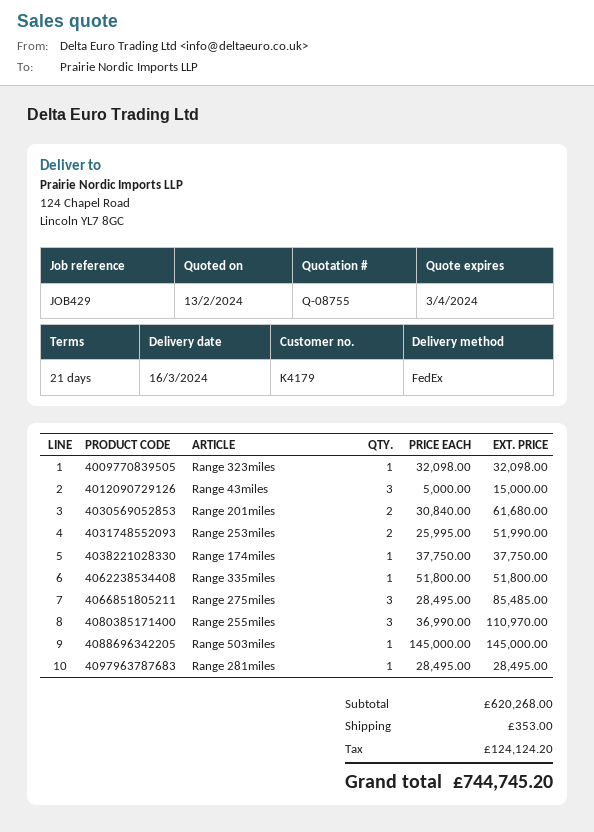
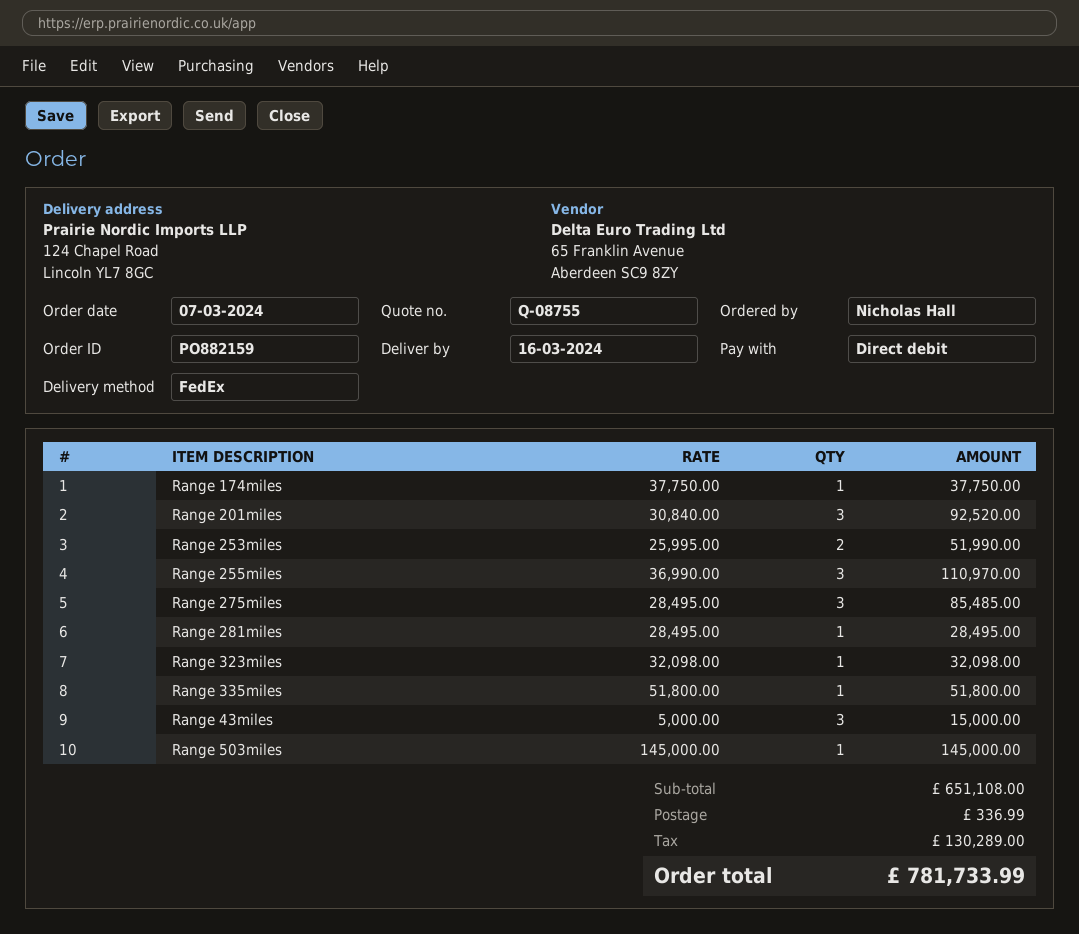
Range 201miles: 2 x 30840.00 = 61680.00 -> 3 x 30840.00 = 92520.00
subtotal: 620268.00 -> 651108.00
shipping: 353.00 -> 336.99
tax: 124124.20 -> 130289.00
total: 744745.20 -> 781733.99

